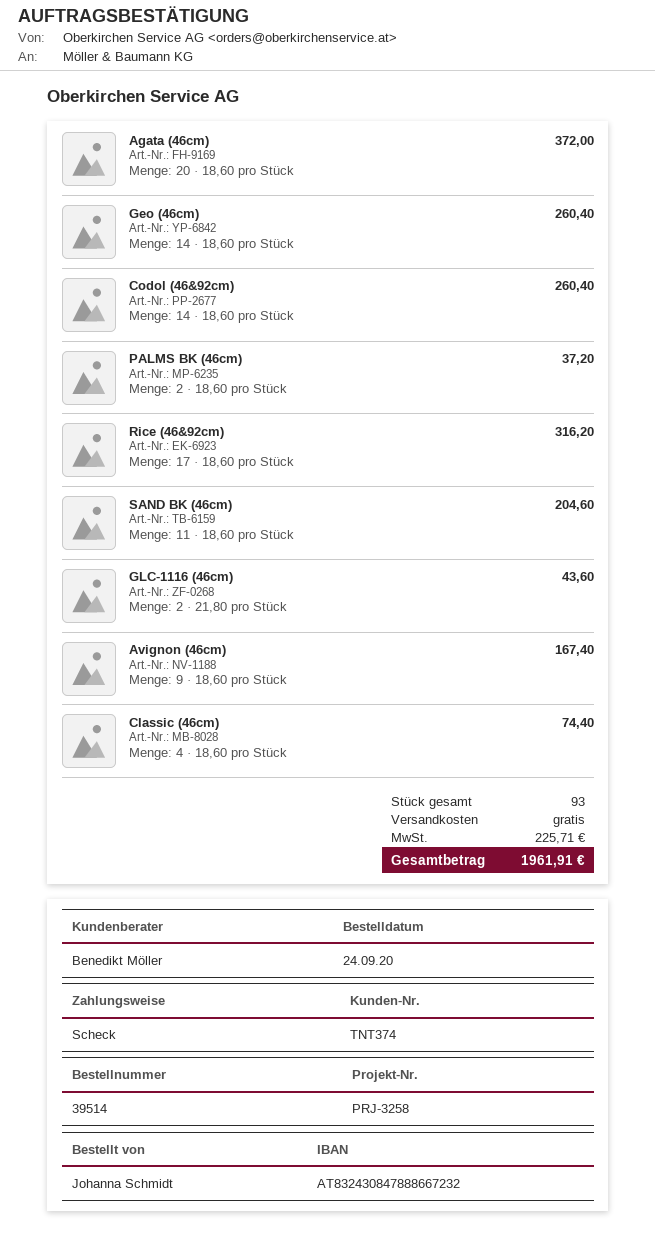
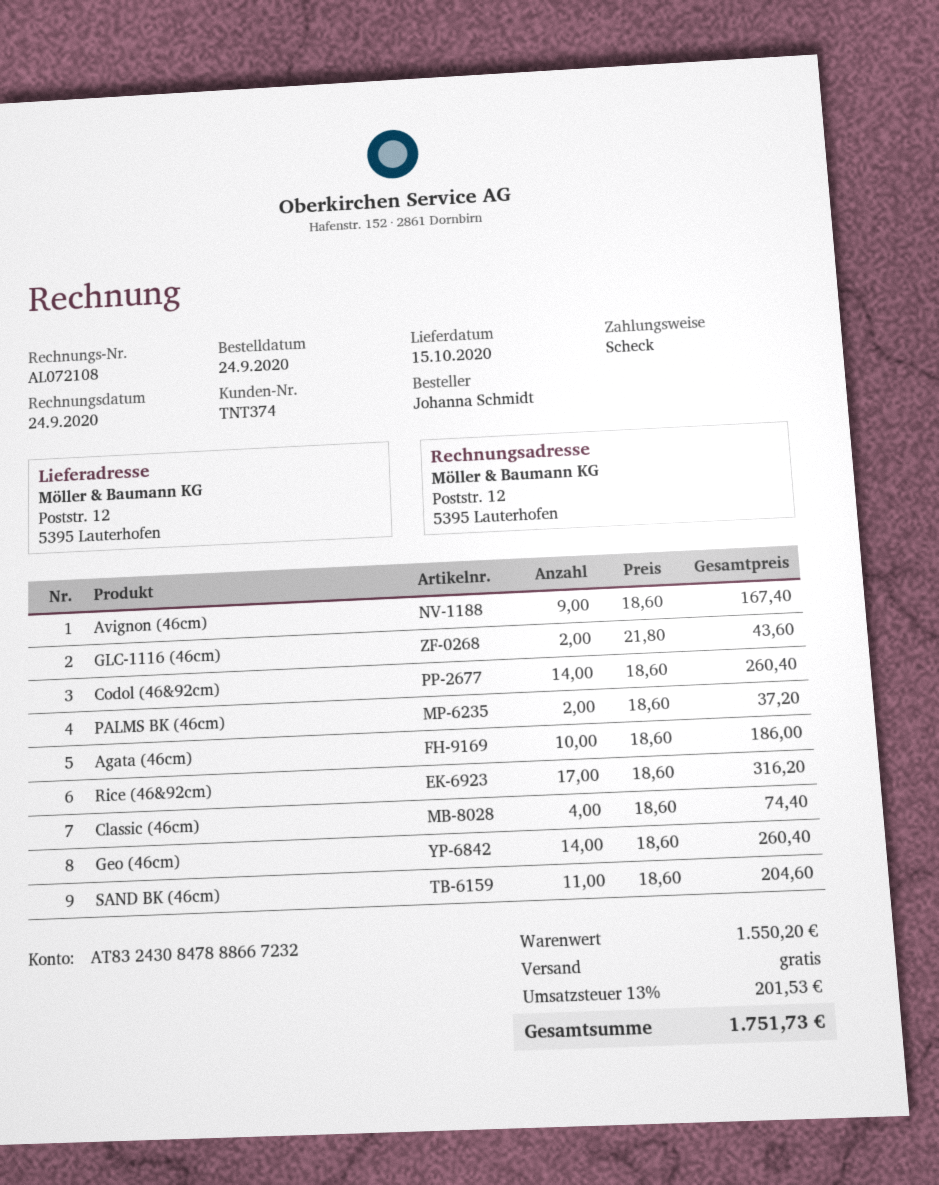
Agata (46cm): 20 x 18.60 = 372.00 -> 10 x 18.60 = 186.00
tax: 225.71 -> 201.53
total: 1961.91 -> 1751.73

